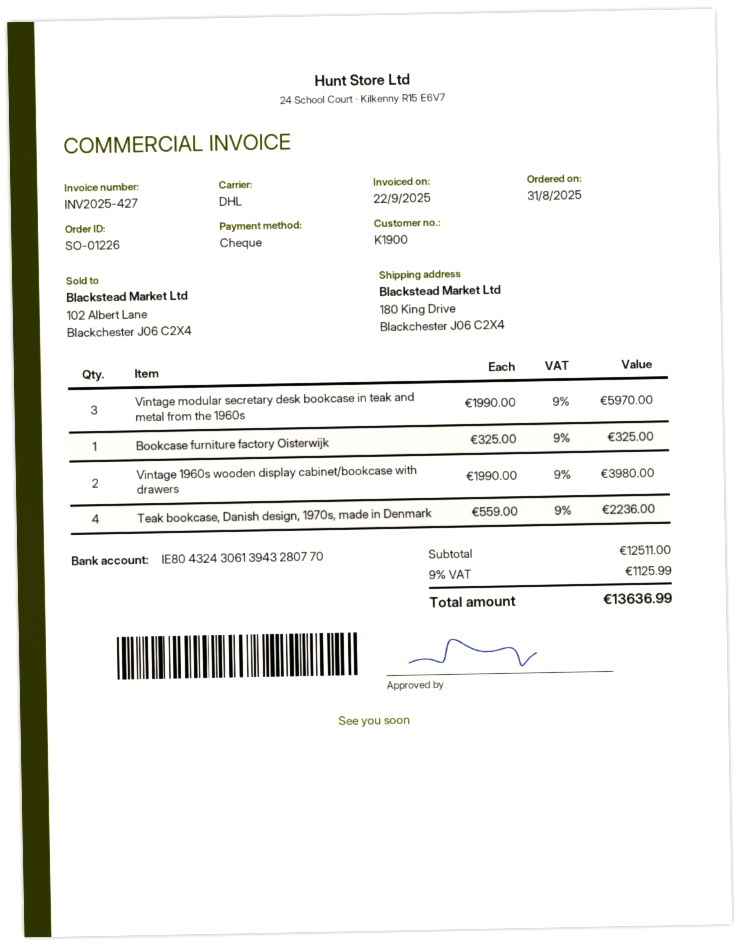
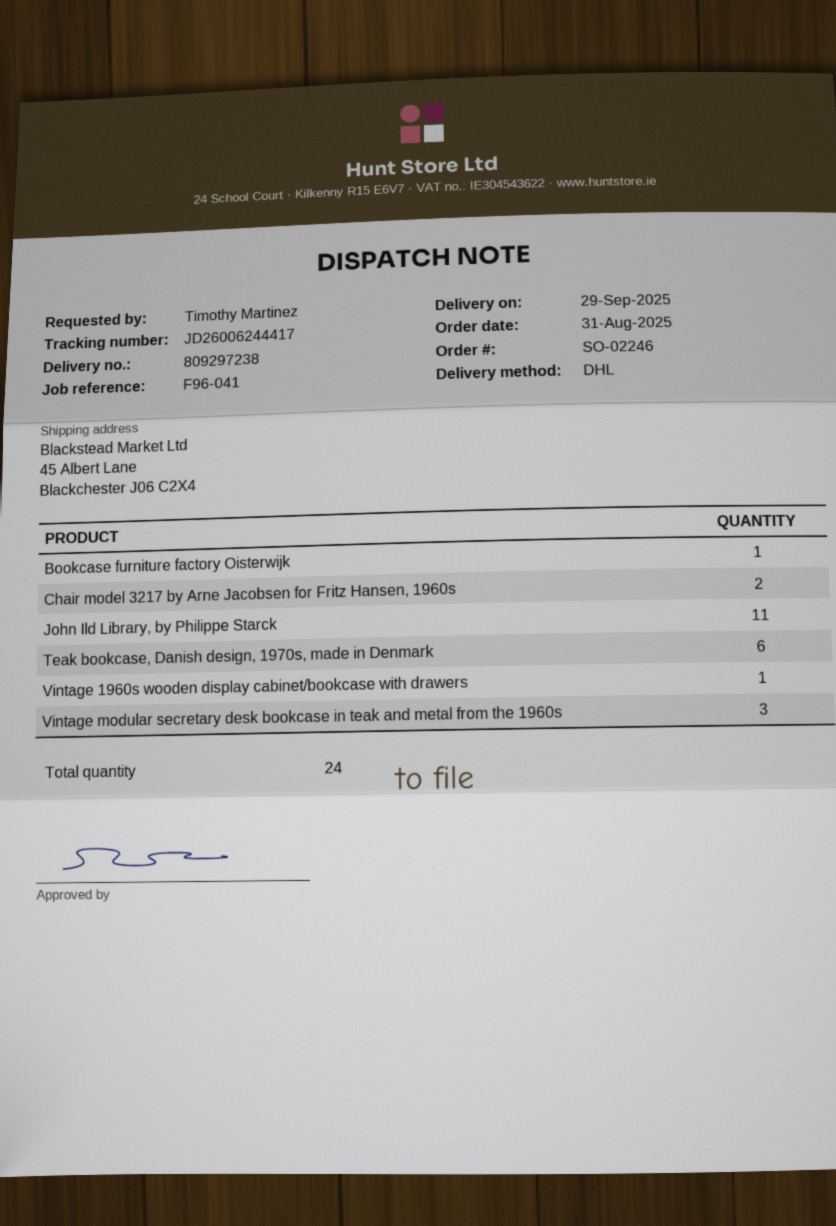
order number: SO-01226 -> SO-02246
ship to: 180 King Drive, Blackchester J06 C2X4 -> 45 Albert Lane, Blackchester J06 C2X4
Vintage 1960s wooden display cabinet/bookcase with drawers: 2 -> 1
Teak bookcase, Danish design, 1970s, made in Denmark: 4 -> 6
Chair model 3217 by Arne Jacobsen for Fritz Hansen, 1960s: none -> 2
John Ild Library, by Philippe Starck: none -> 11

